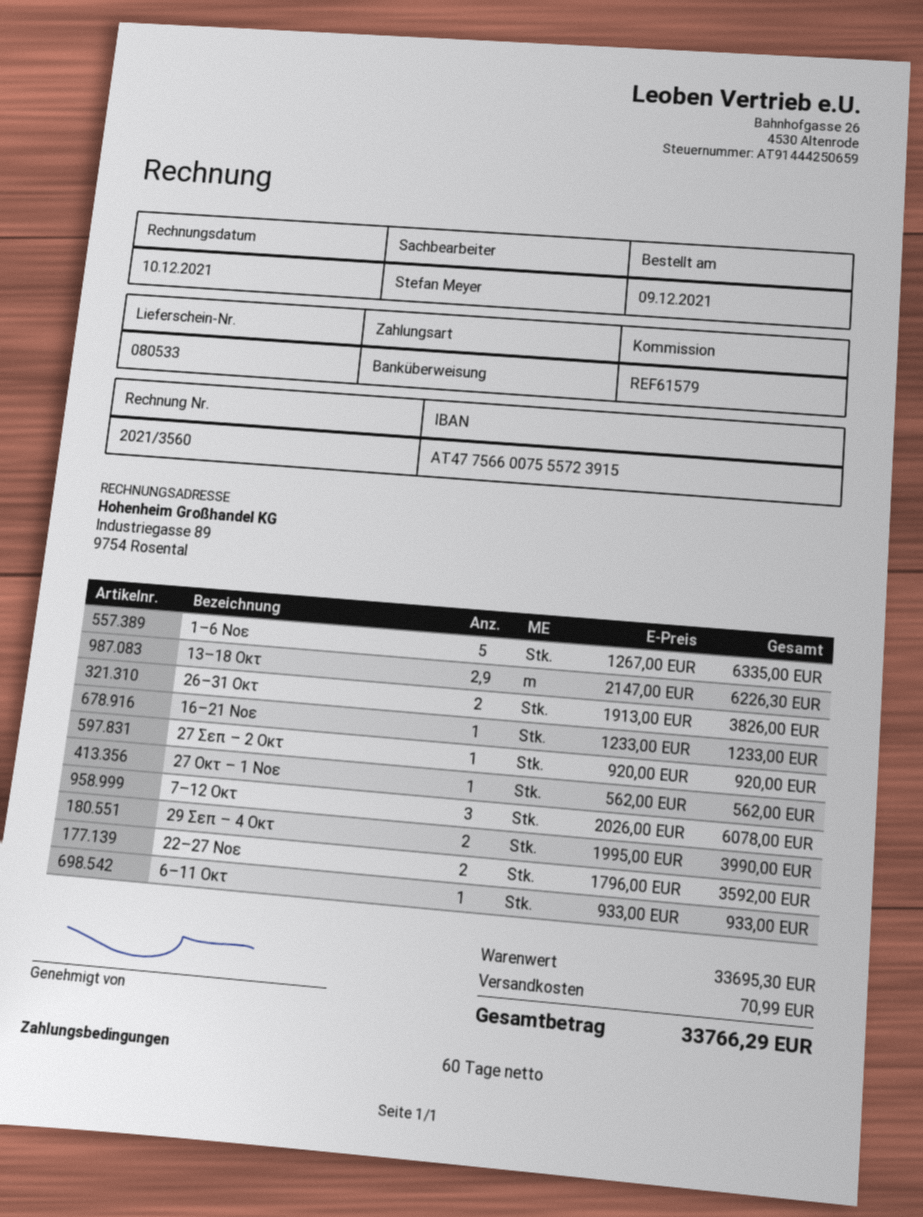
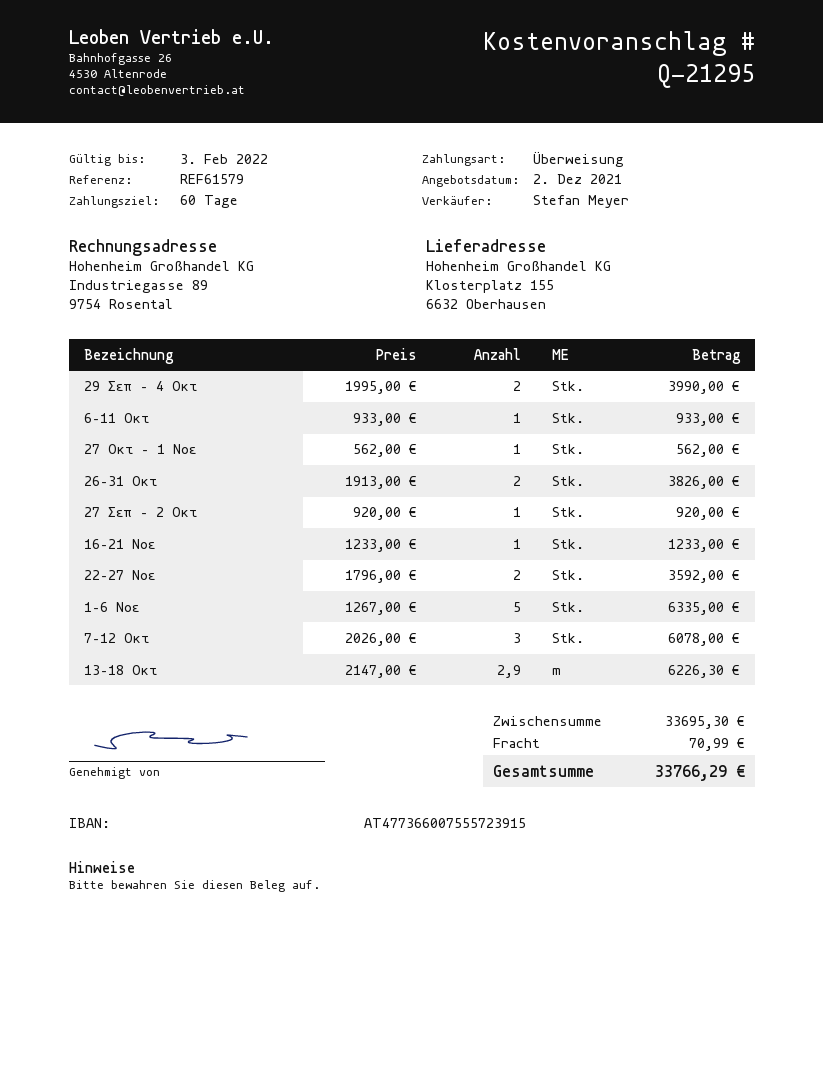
bank account: AT477566007555723915 -> AT477366007555723915

